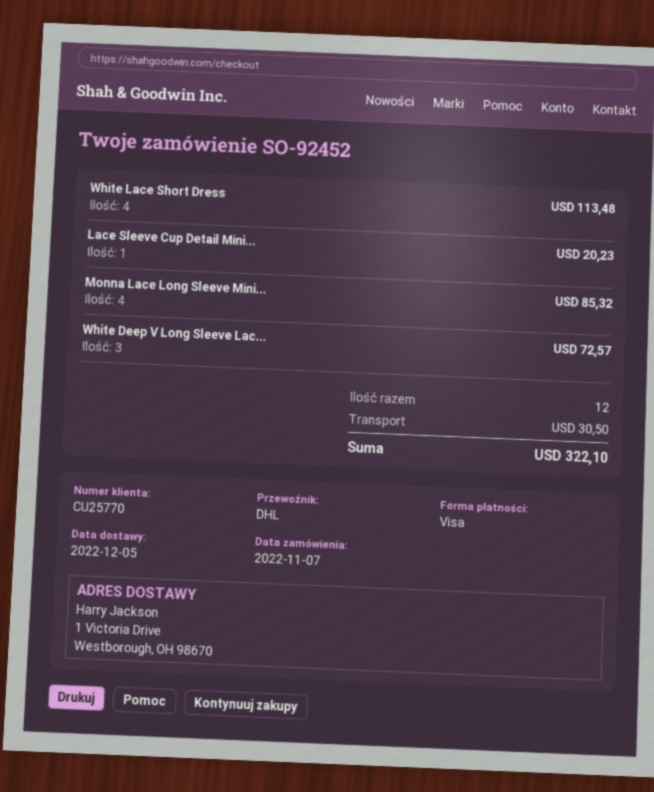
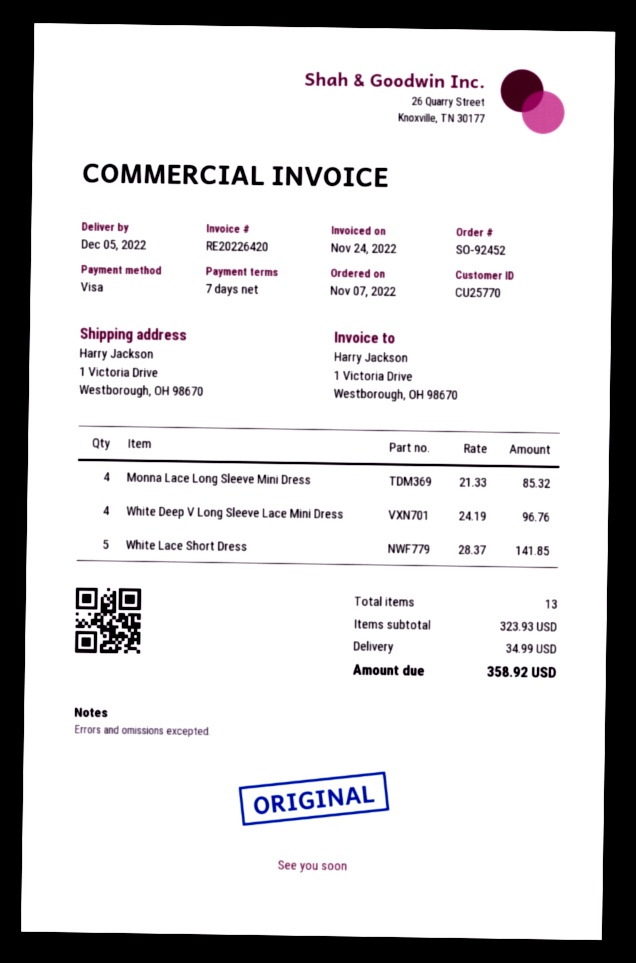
White Lace Short Dress: 4 for 113.48 -> 5 for 141.85
Lace Sleeve Cup Detail Mini...: 1 for 20.23 -> none
White Deep V Long Sleeve Lac...: 3 for 72.57 -> 4 for 96.76
total quantity: 12 -> 13
shipping: 30.50 -> 34.99
total: 322.10 -> 358.92

